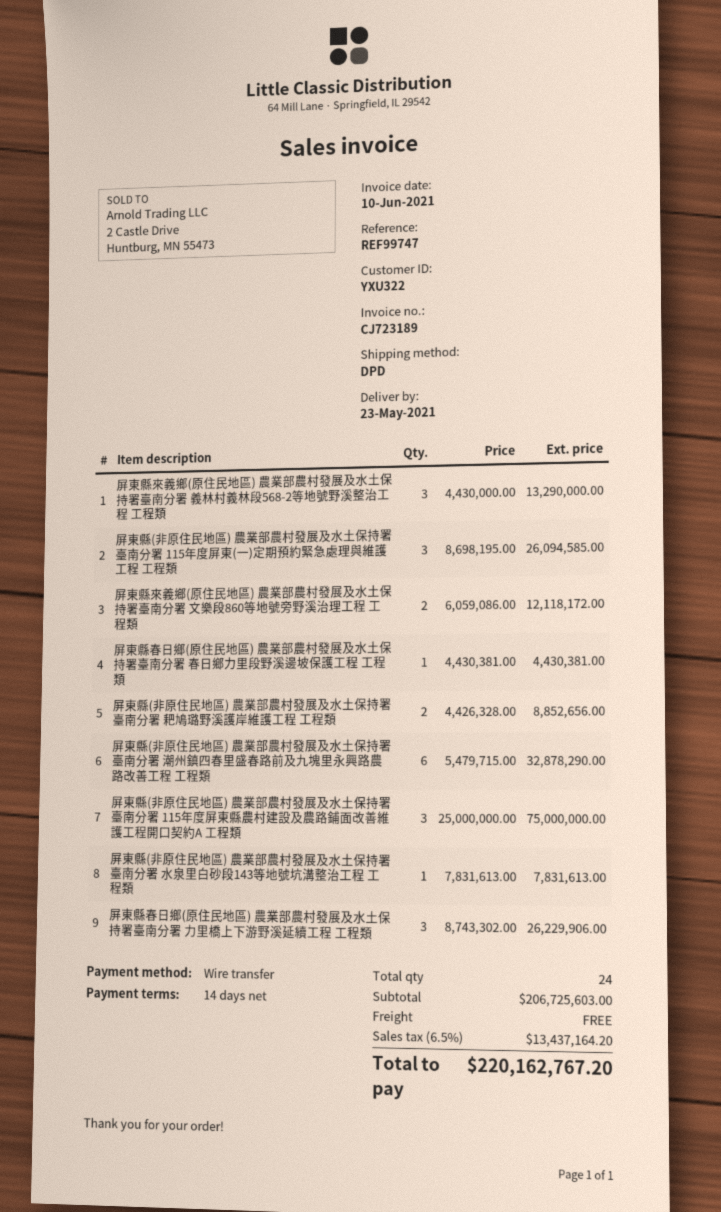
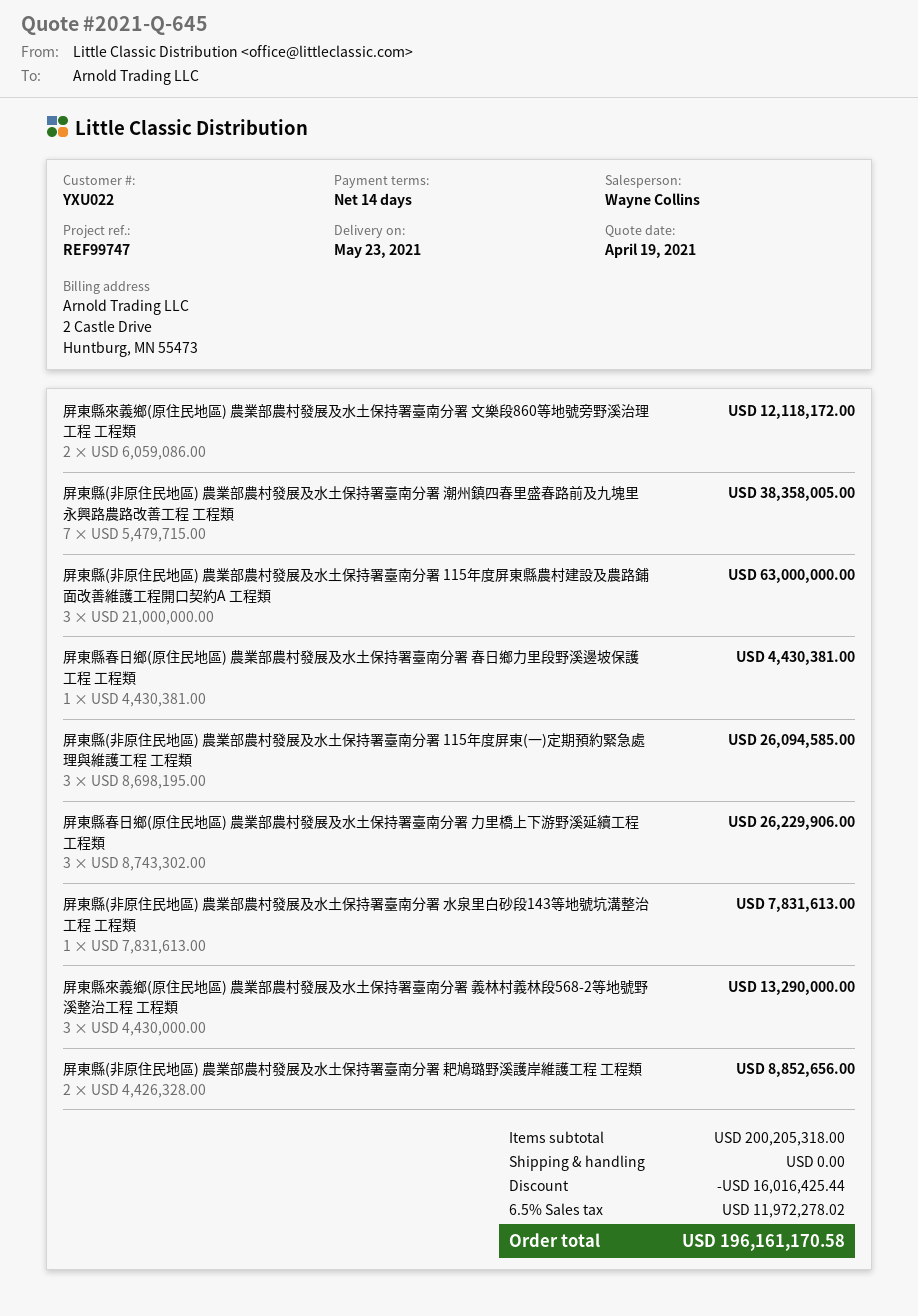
customer number: YXU322 -> YXU022
屏東縣(非原住民地區) 農業部農村發展及水土保持署臺南分署 潮州鎮四春里盛春路前及九塊里永興路農路改善工程 工程類: 6 x 5479715.00 = 32878290.00 -> 7 x 5479715.00 = 38358005.00
屏東縣(非原住民地區) 農業部農村發展及水土保持署臺南分署 115年度屏東縣農村建設及農路鋪面改善維護工程開口契約A 工程類: 3 x 25000000.00 = 75000000.00 -> 3 x 21000000.00 = 63000000.00
subtotal: 206725603.00 -> 200205318.00
discount: none -> 16016425.44
tax: 6.5% = 13437164.20 -> 6.5% = 11972278.02
total: 220162767.20 -> 196161170.58

